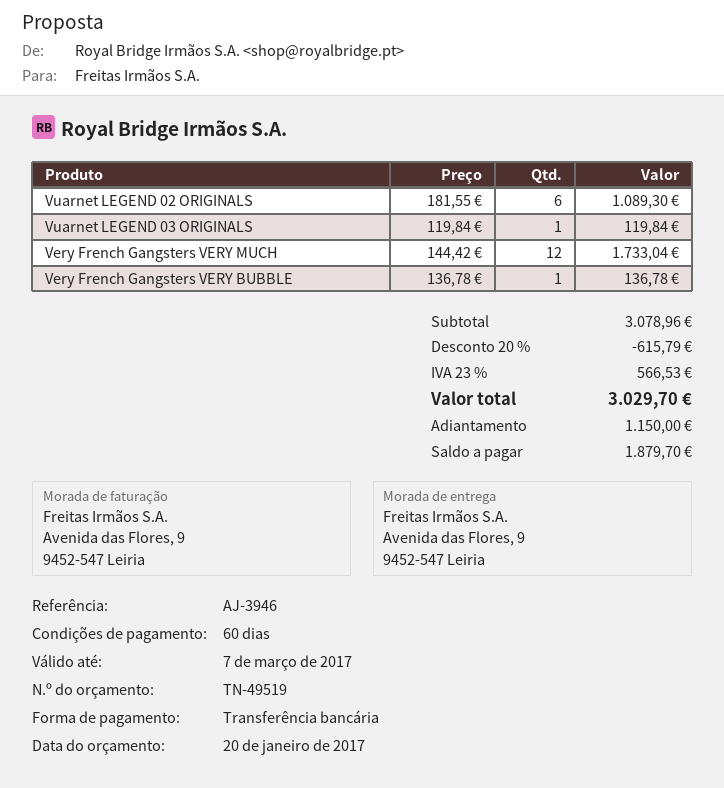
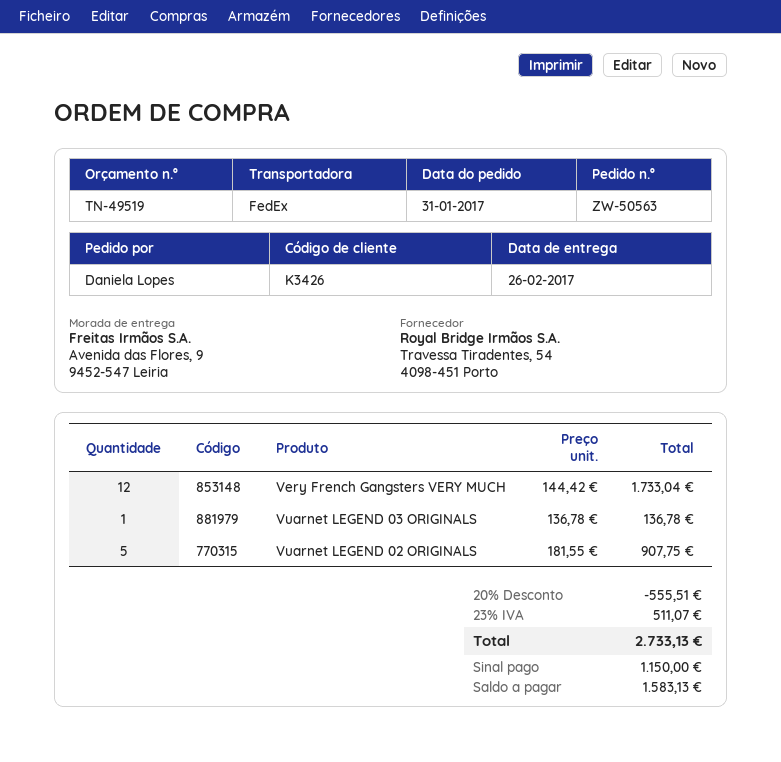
Vuarnet LEGEND 02 ORIGINALS: 6 x 181.55 = 1089.30 -> 5 x 181.55 = 907.75
Vuarnet LEGEND 03 ORIGINALS: 1 x 119.84 = 119.84 -> 1 x 136.78 = 136.78
Very French Gangsters VERY BUBBLE: 1 x 136.78 = 136.78 -> none
discount: 20% = 615.79 -> 20% = 555.51
tax: 23% = 566.53 -> 23% = 511.07
total: 3029.70 -> 2733.13
balance: 1879.70 -> 1583.13

